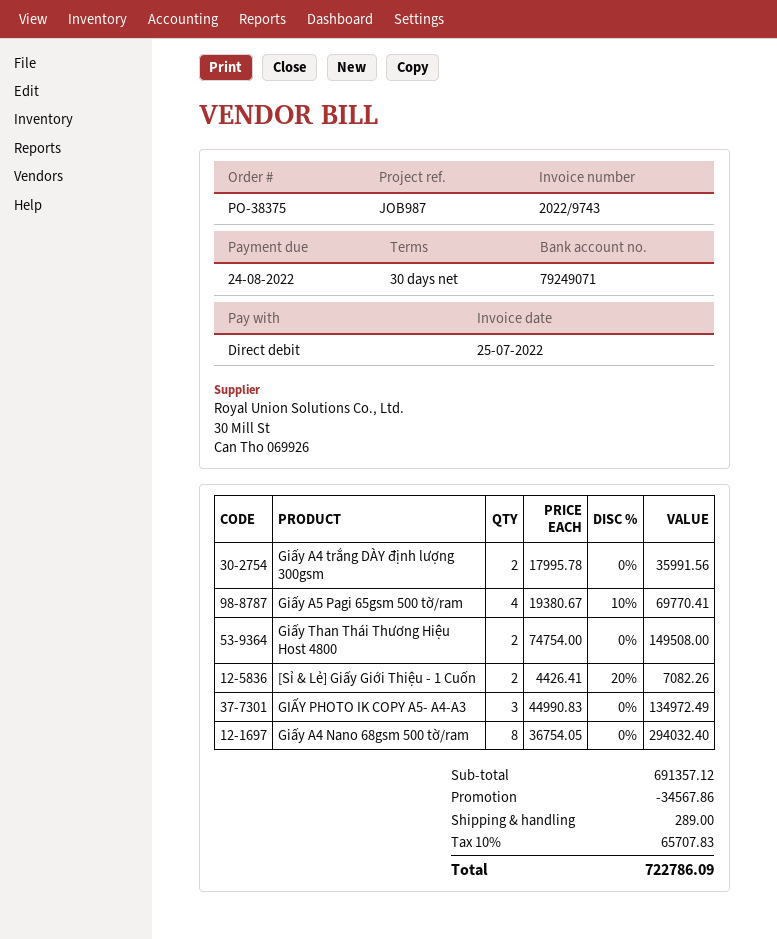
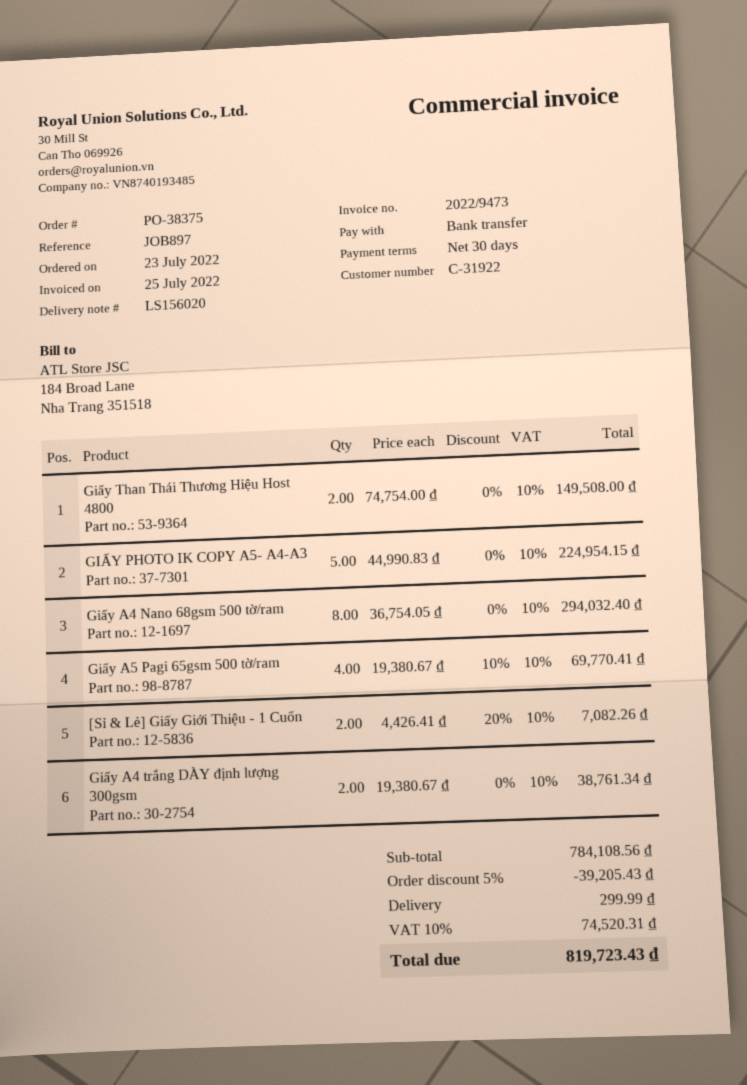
invoice number: 2022/9743 -> 2022/9473
reference: JOB987 -> JOB897
payment method: direct debit -> bank transfer
Giấy A4 trắng DÀY định lượng 300gsm: 2 x 17995.78 = 35991.56 -> 2 x 19380.67 = 38761.34
GIẤY PHOTO IK COPY A5- A4-A3: 3 x 44990.83 = 134972.49 -> 5 x 44990.83 = 224954.15
subtotal: 691357.12 -> 784108.56
discount: 34567.86 -> 39205.43
shipping: 289.00 -> 299.99
tax: 10% = 65707.83 -> 10% = 74520.31
total: 722786.09 -> 819723.43

